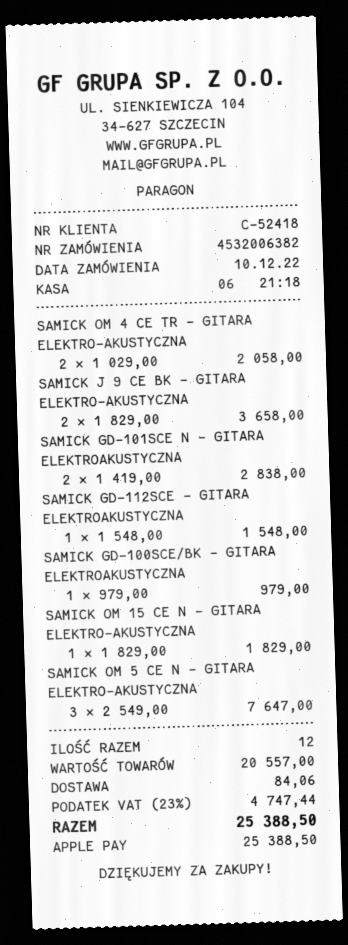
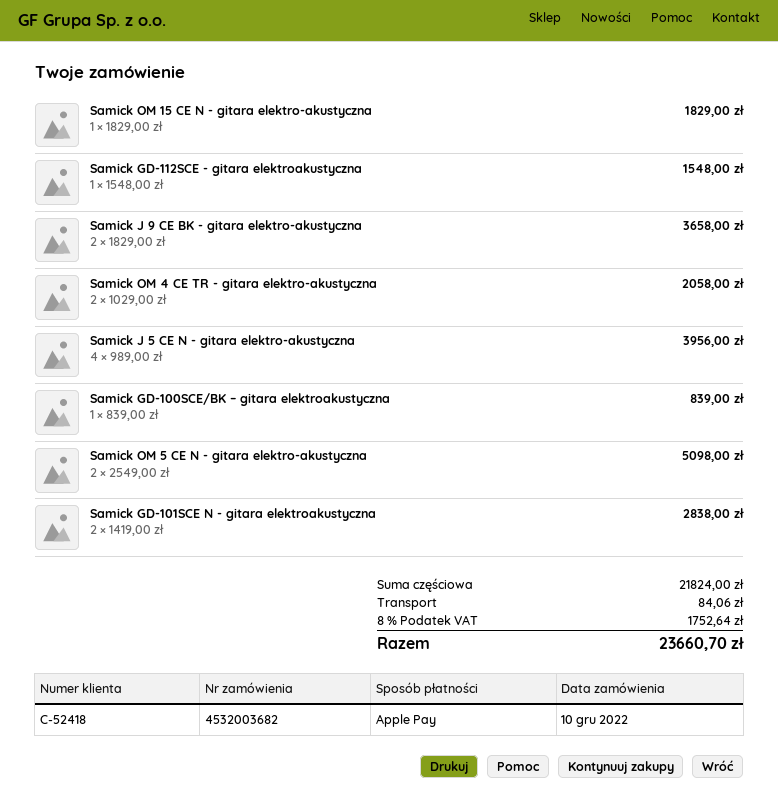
order number: 4532006382 -> 4532003682
SAMICK GD-100SCE/BK – GITARA ELEKTROAKUSTYCZNA: 1 x 979.00 = 979.00 -> 1 x 839.00 = 839.00
SAMICK OM 5 CE N - GITARA ELEKTRO-AKUSTYCZNA: 3 x 2549.00 = 7647.00 -> 2 x 2549.00 = 5098.00
Samick J 5 CE N - gitara elektro-akustyczna: none -> 4 x 989.00 = 3956.00
subtotal: 20557.00 -> 21824.00
tax: 23% = 4747.44 -> 8% = 1752.64
total: 25388.50 -> 23660.70

